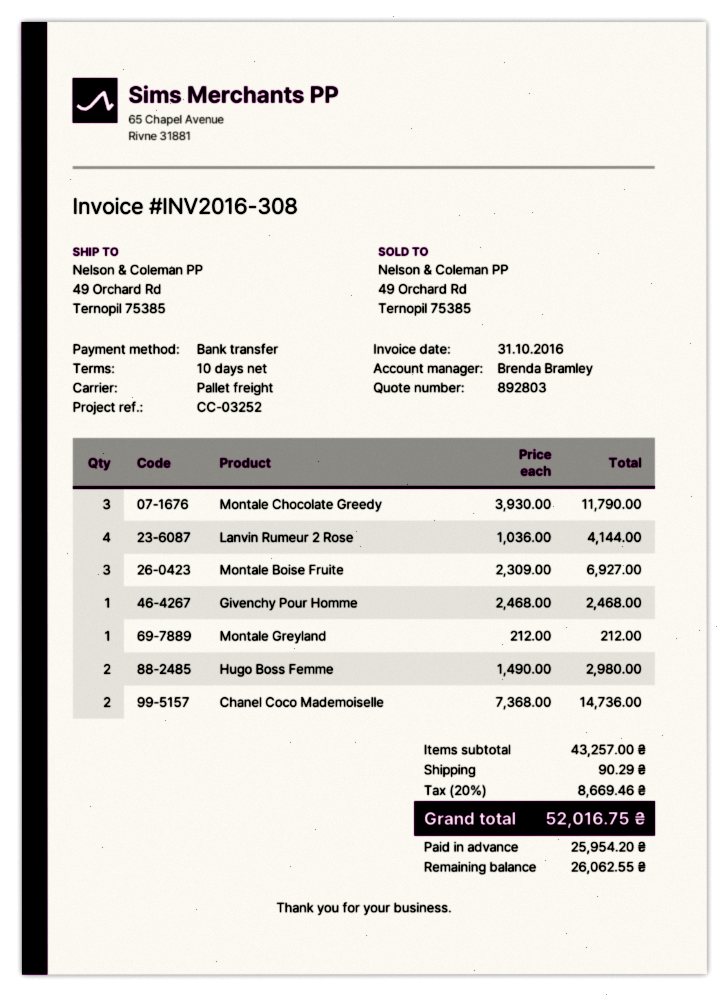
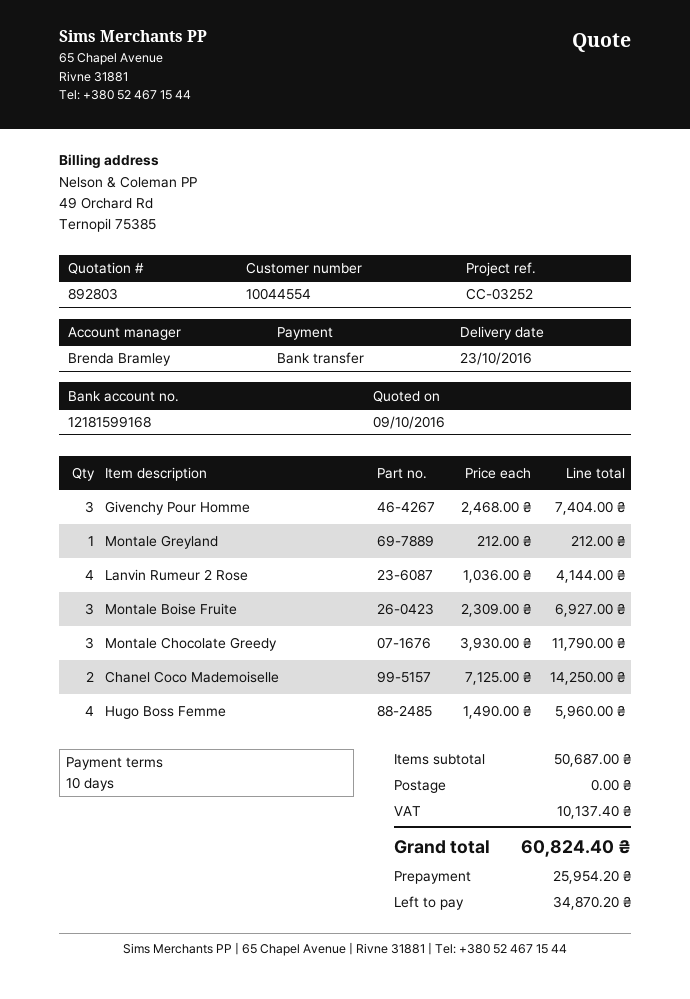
Givenchy Pour Homme: 1 x 2468.00 = 2468.00 -> 3 x 2468.00 = 7404.00
Hugo Boss Femme: 2 x 1490.00 = 2980.00 -> 4 x 1490.00 = 5960.00
Chanel Coco Mademoiselle: 2 x 7368.00 = 14736.00 -> 2 x 7125.00 = 14250.00
subtotal: 43257.00 -> 50687.00
shipping: 90.29 -> 0.00
tax: 8669.46 -> 10137.40
total: 52016.75 -> 60824.40
balance: 26062.55 -> 34870.20

